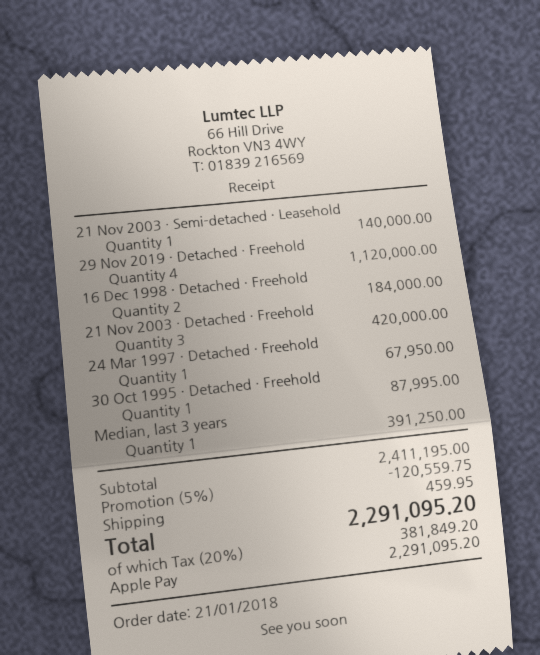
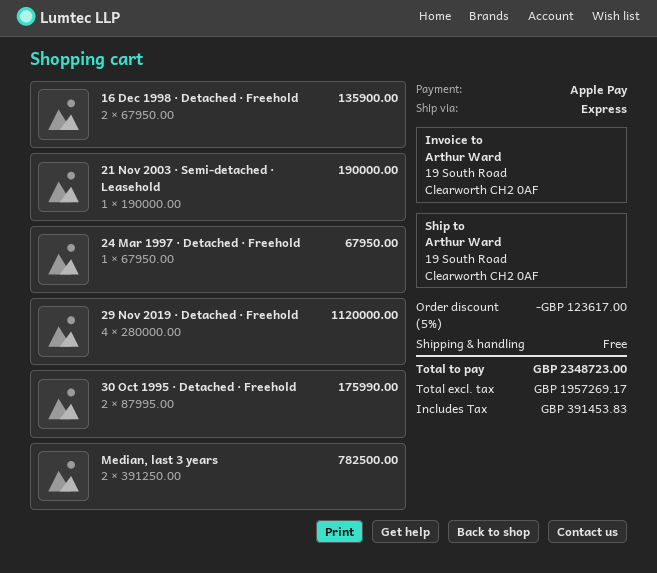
21 Nov 2003 · Semi-detached · Leasehold: 1 for 140000.00 -> 1 for 190000.00
16 Dec 1998 · Detached · Freehold: 2 for 184000.00 -> 2 for 135900.00
21 Nov 2003 · Detached · Freehold: 3 for 420000.00 -> none
30 Oct 1995 · Detached · Freehold: 1 for 87995.00 -> 2 for 175990.00
Median, last 3 years: 1 for 391250.00 -> 2 for 782500.00
discount: 5% = 120559.75 -> 5% = 123617.00
shipping: 459.95 -> 0.00
tax: 381849.20 -> 391453.83
total: 2291095.20 -> 2348723.00

